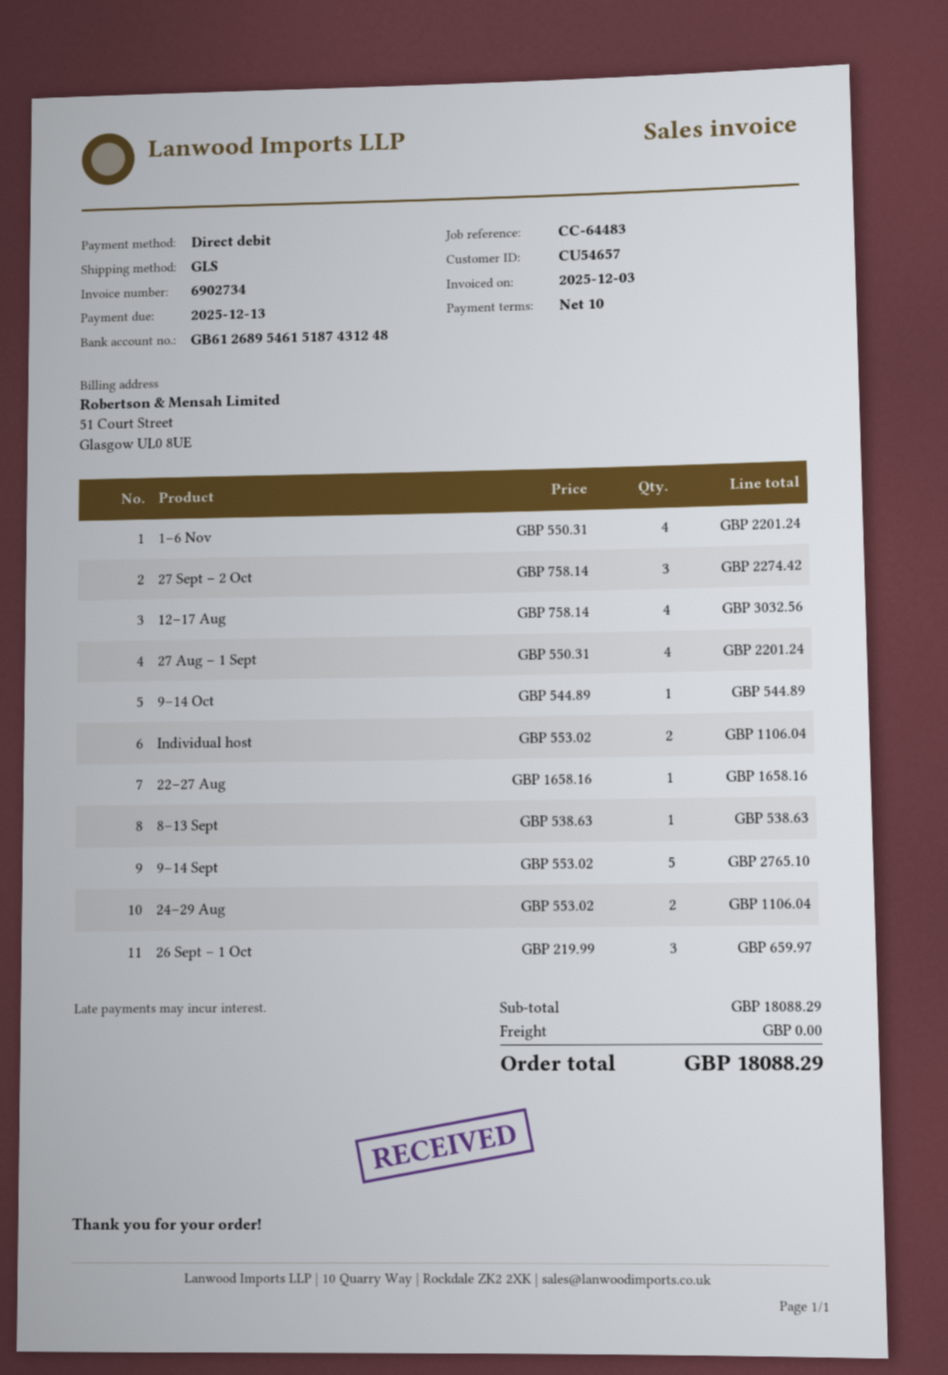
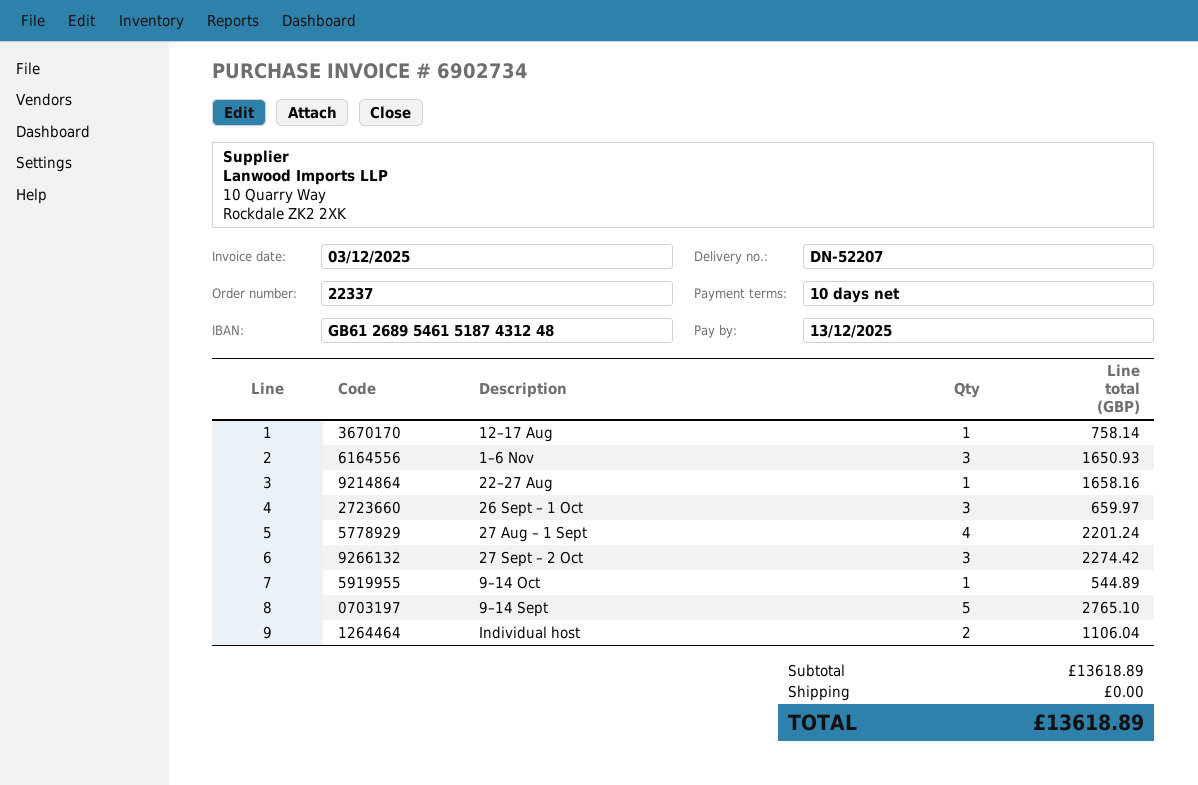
1–6 Nov: 4 for 2201.24 -> 3 for 1650.93
12–17 Aug: 4 for 3032.56 -> 1 for 758.14
8–13 Sept: 1 for 538.63 -> none
24–29 Aug: 2 for 1106.04 -> none
subtotal: 18088.29 -> 13618.89
total: 18088.29 -> 13618.89

